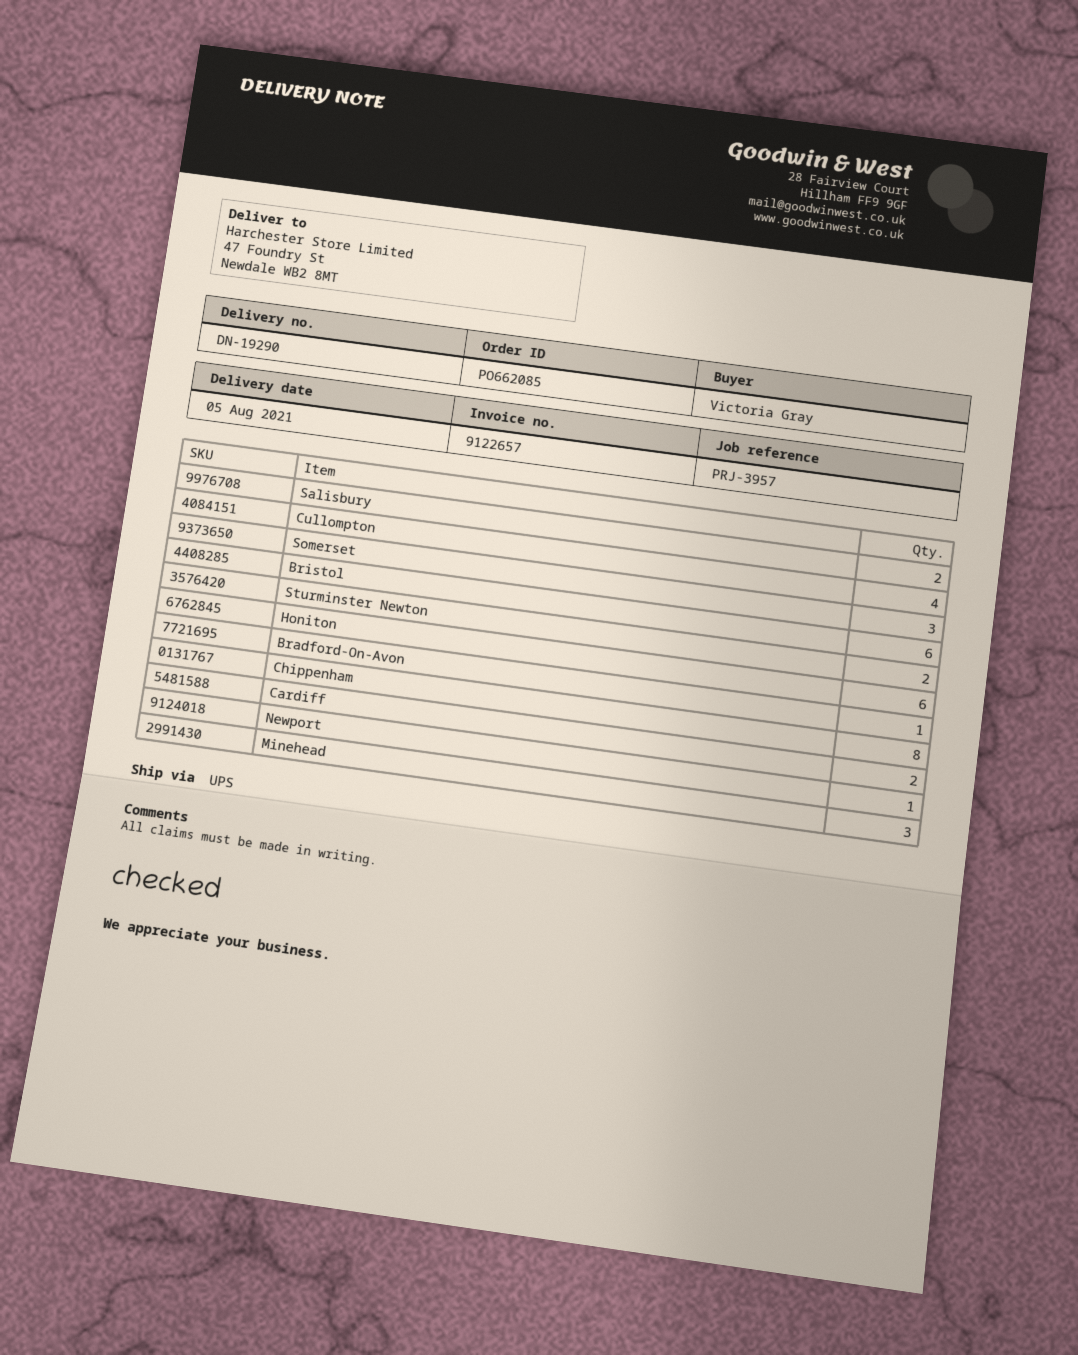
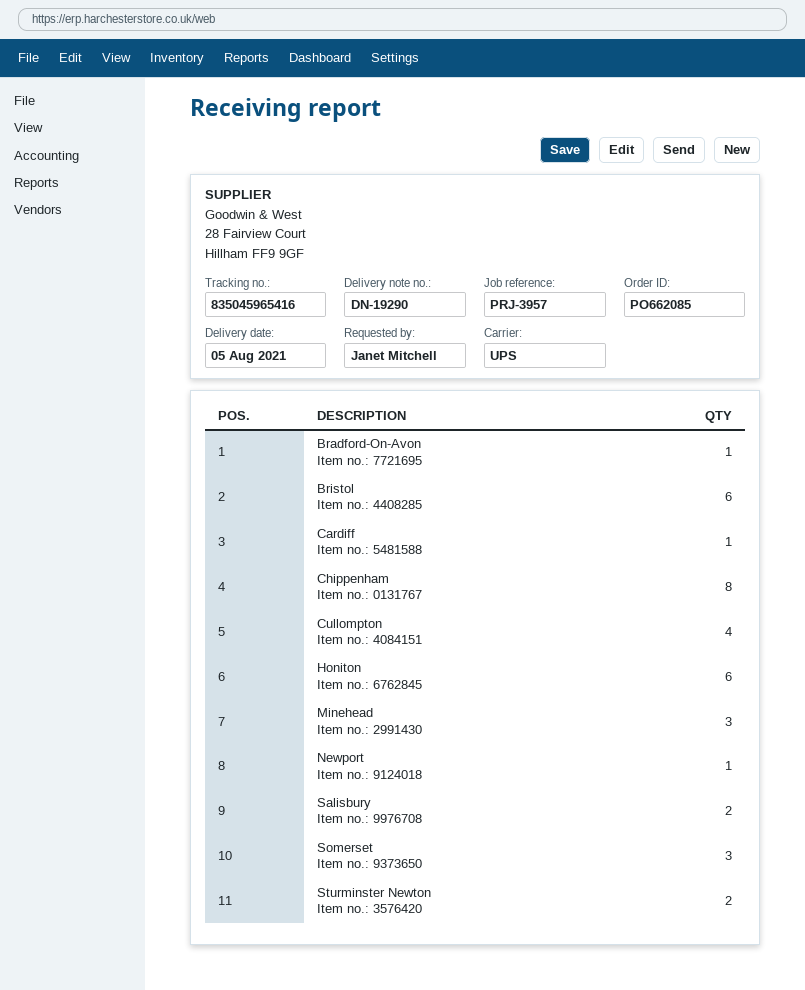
ordered by: Victoria Gray -> Janet Mitchell
Cardiff: 2 -> 1

